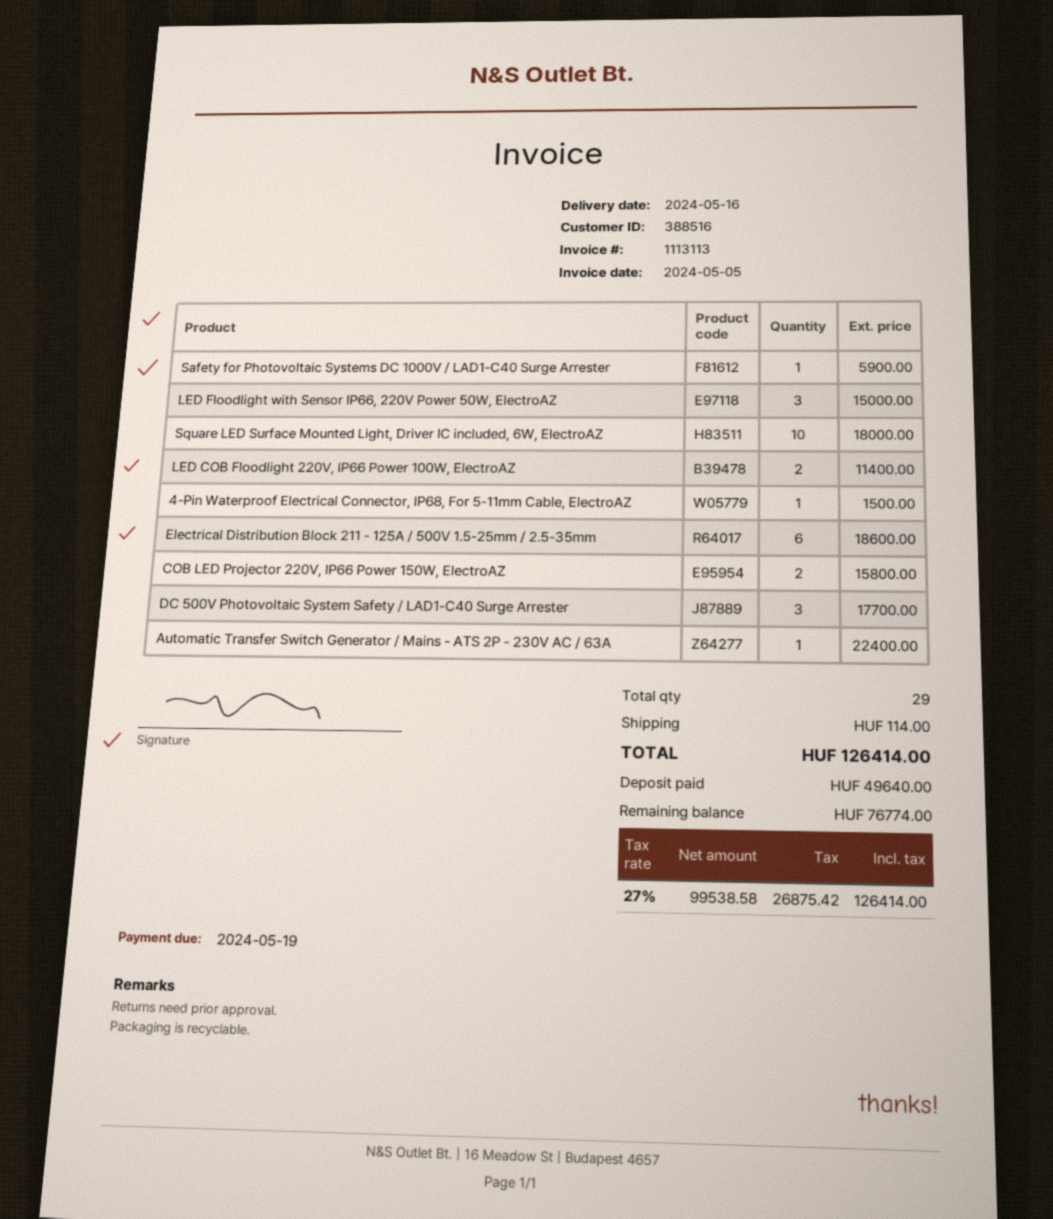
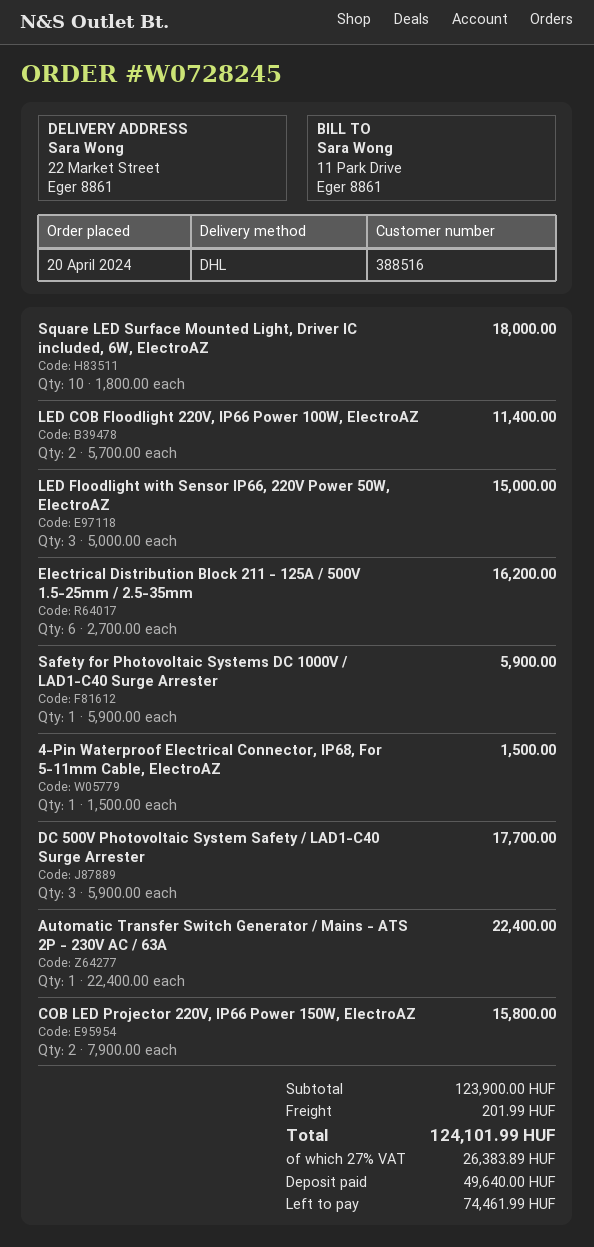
Electrical Distribution Block 211 - 125A / 500V 1.5-25mm / 2.5-35mm: 6 for 18600.00 -> 6 for 16200.00
shipping: 114.00 -> 201.99
tax: 27% = 26875.42 -> 27% = 26383.89
total: 126414.00 -> 124101.99
balance: 76774.00 -> 74461.99

